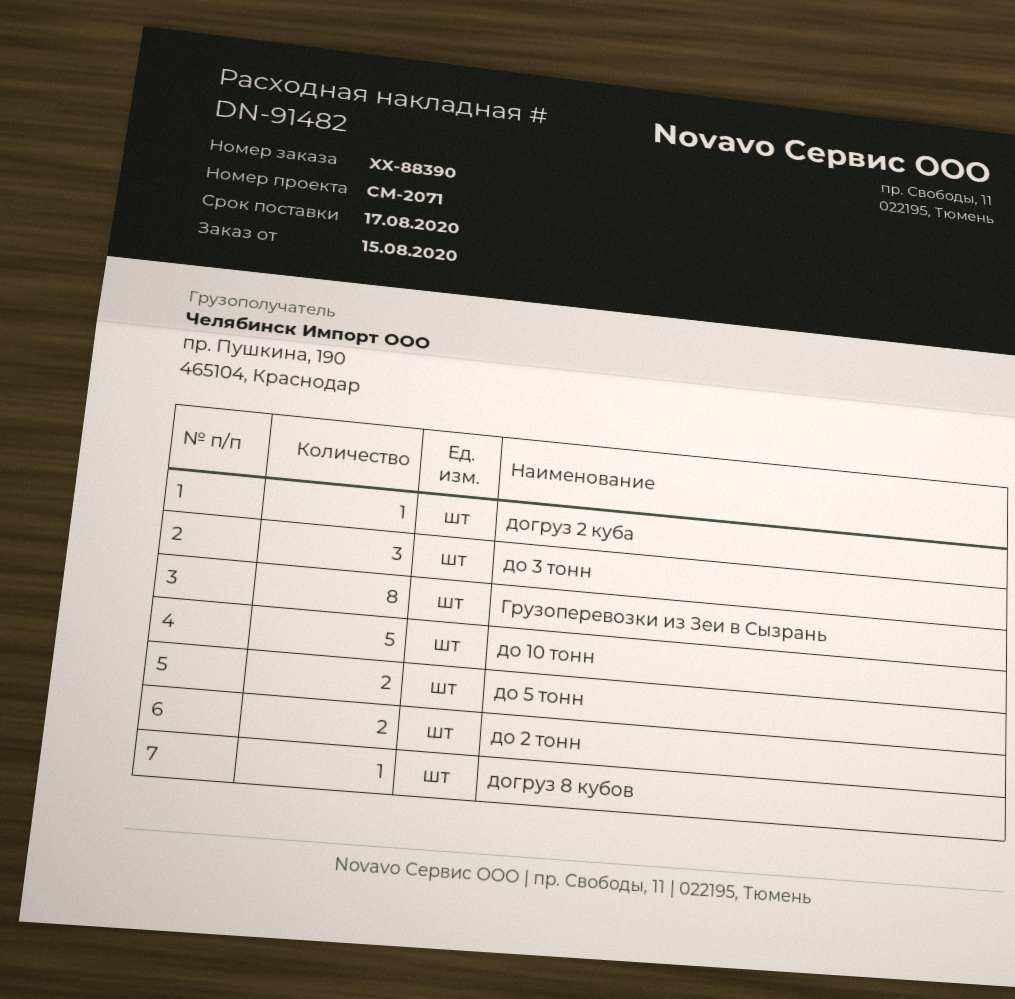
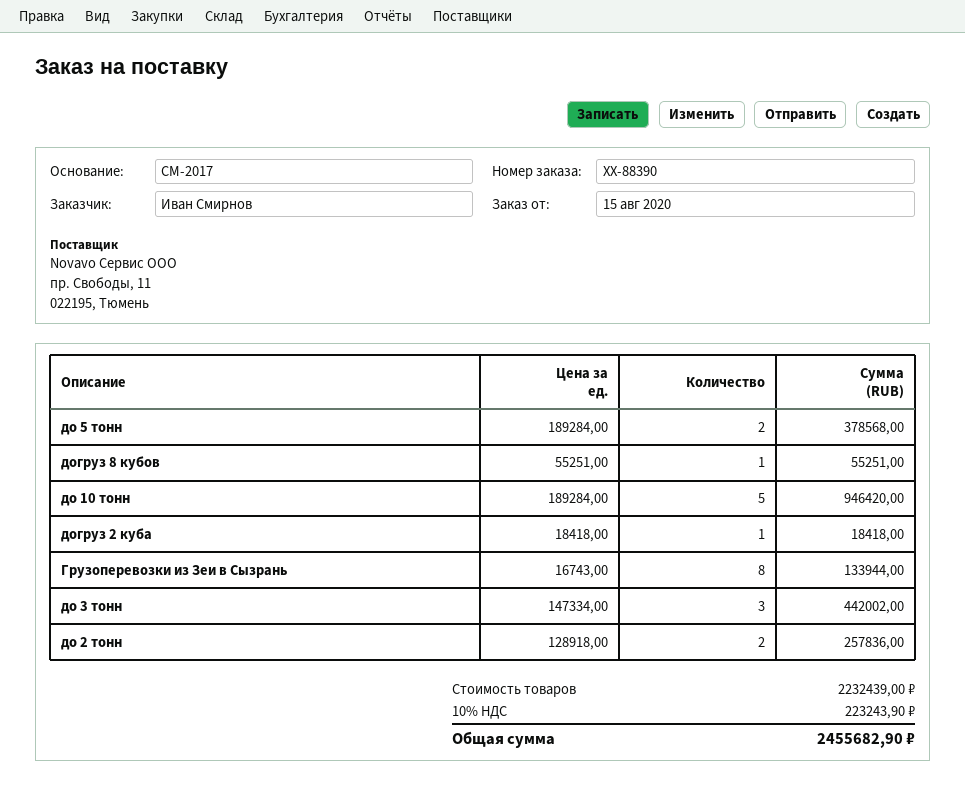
reference: CM-2071 -> CM-2017

